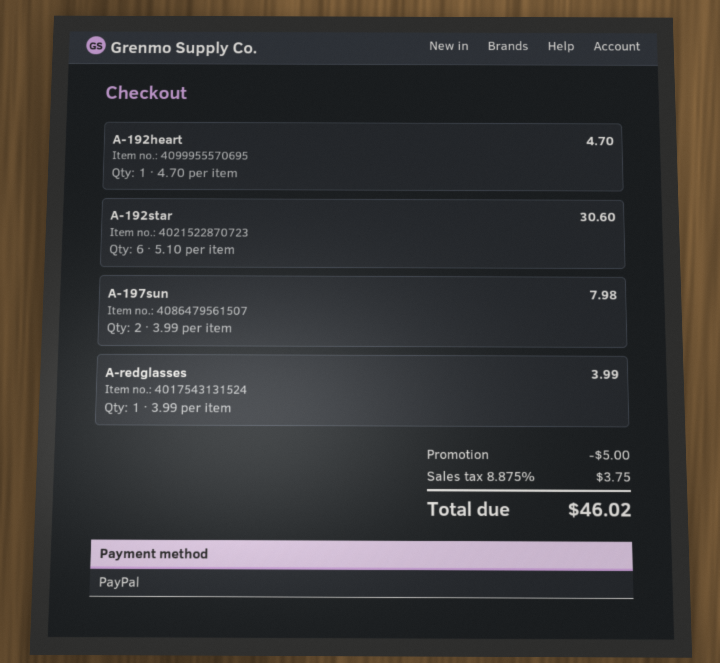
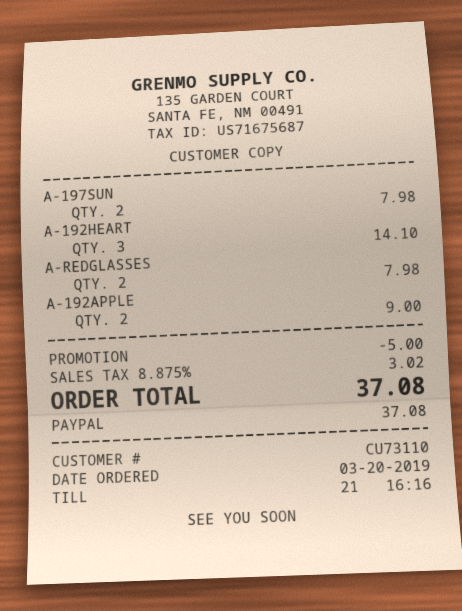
A-192heart: 1 for 4.70 -> 3 for 14.10
A-192star: 6 for 30.60 -> none
A-redglasses: 1 for 3.99 -> 2 for 7.98
A-192APPLE: none -> 2 for 9.00
tax: 8.875% = 3.75 -> 8.875% = 3.02
total: 46.02 -> 37.08

